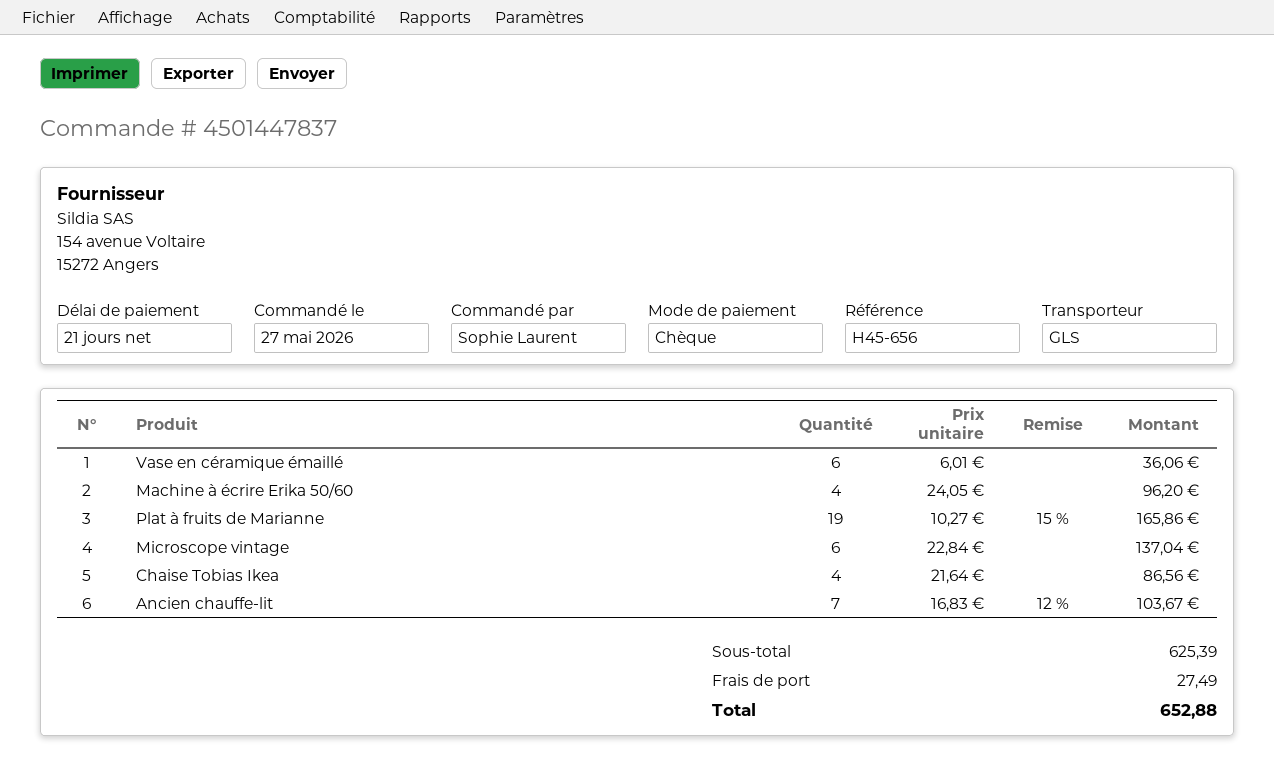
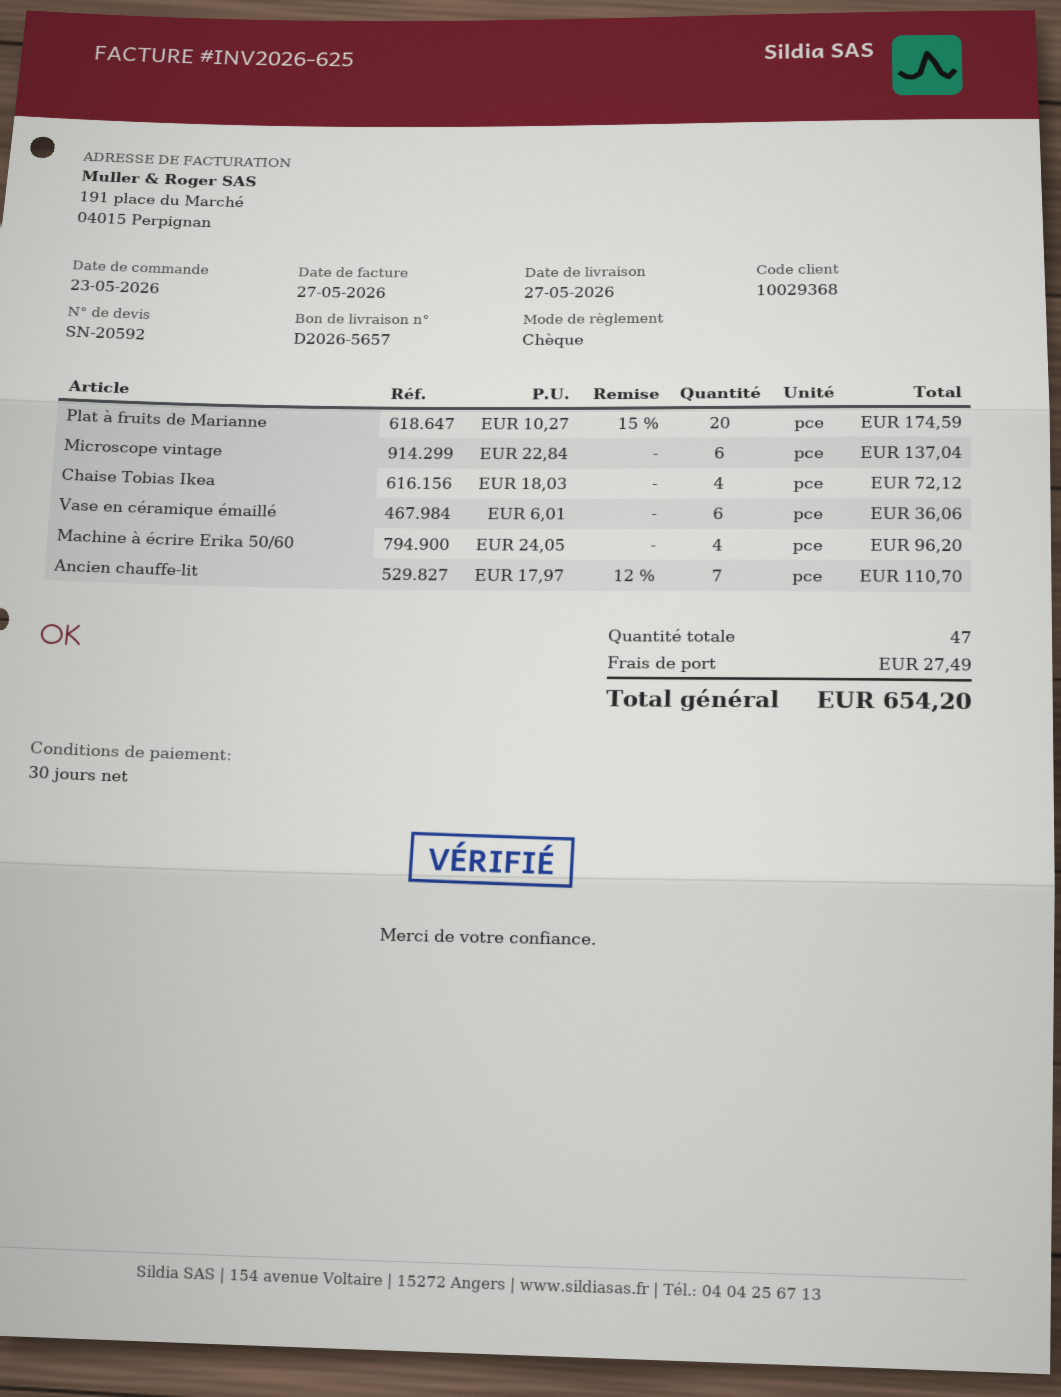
order date: 2026-05-27 -> 2026-05-23
payment terms: 21 days -> 30 days
Plat à fruits de Marianne: 19 x 10.27 - 15% = 165.86 -> 20 x 10.27 - 15% = 174.59
Chaise Tobias Ikea: 4 x 21.64 = 86.56 -> 4 x 18.03 = 72.12
Ancien chauffe-lit: 7 x 16.83 - 12% = 103.67 -> 7 x 17.97 - 12% = 110.70
total: 652.88 -> 654.20

